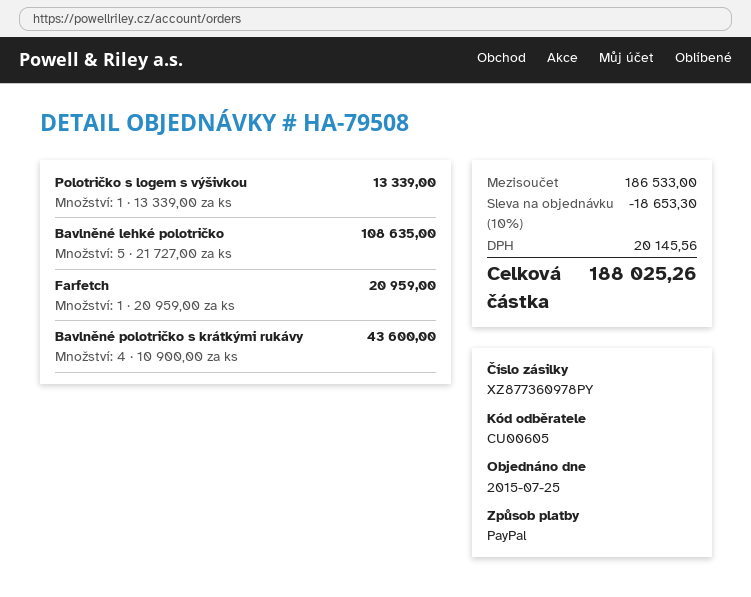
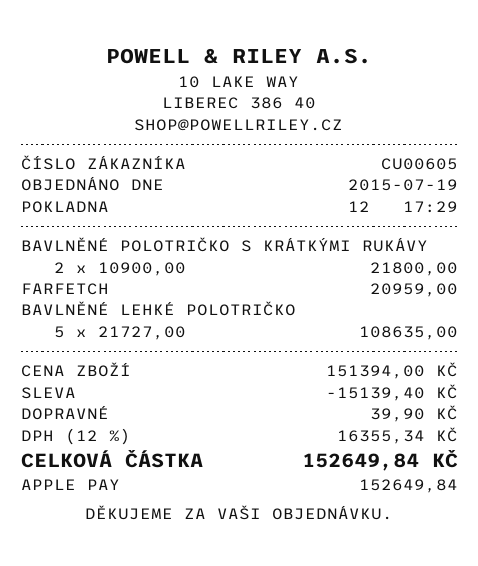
order date: 2015-07-25 -> 2015-07-19
payment method: PayPal -> Apple Pay
Polotričko s logem s výšivkou: 1 x 13339.00 = 13339.00 -> none
Bavlněné polotričko s krátkými rukávy: 4 x 10900.00 = 43600.00 -> 2 x 10900.00 = 21800.00
subtotal: 186533.00 -> 151394.00
discount: 18653.30 -> 15139.40
shipping: none -> 39.90
tax: 20145.56 -> 16355.34
total: 188025.26 -> 152649.84

